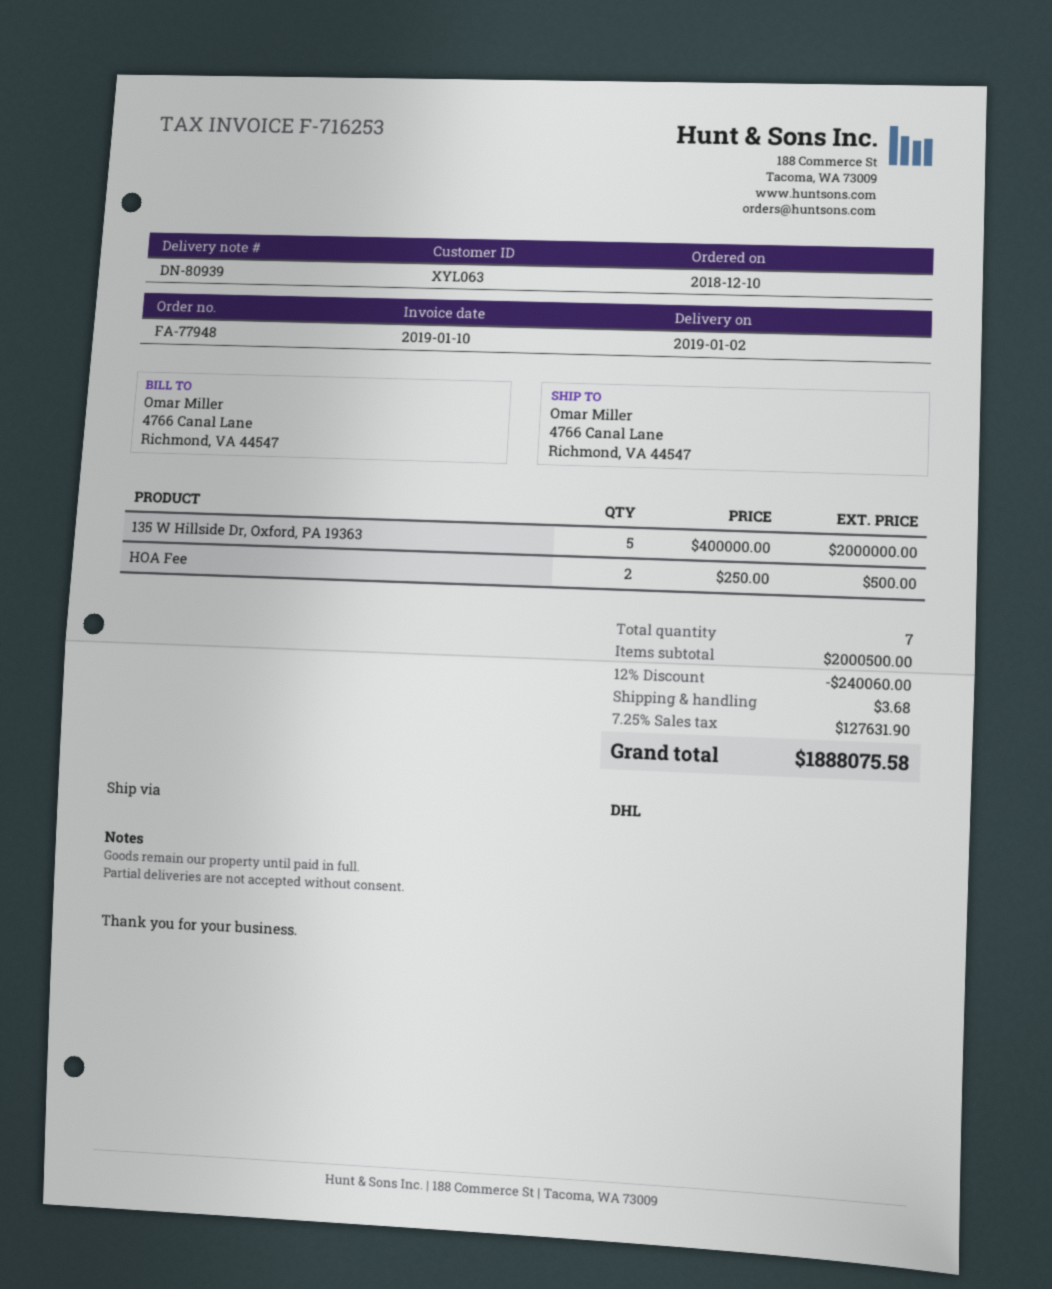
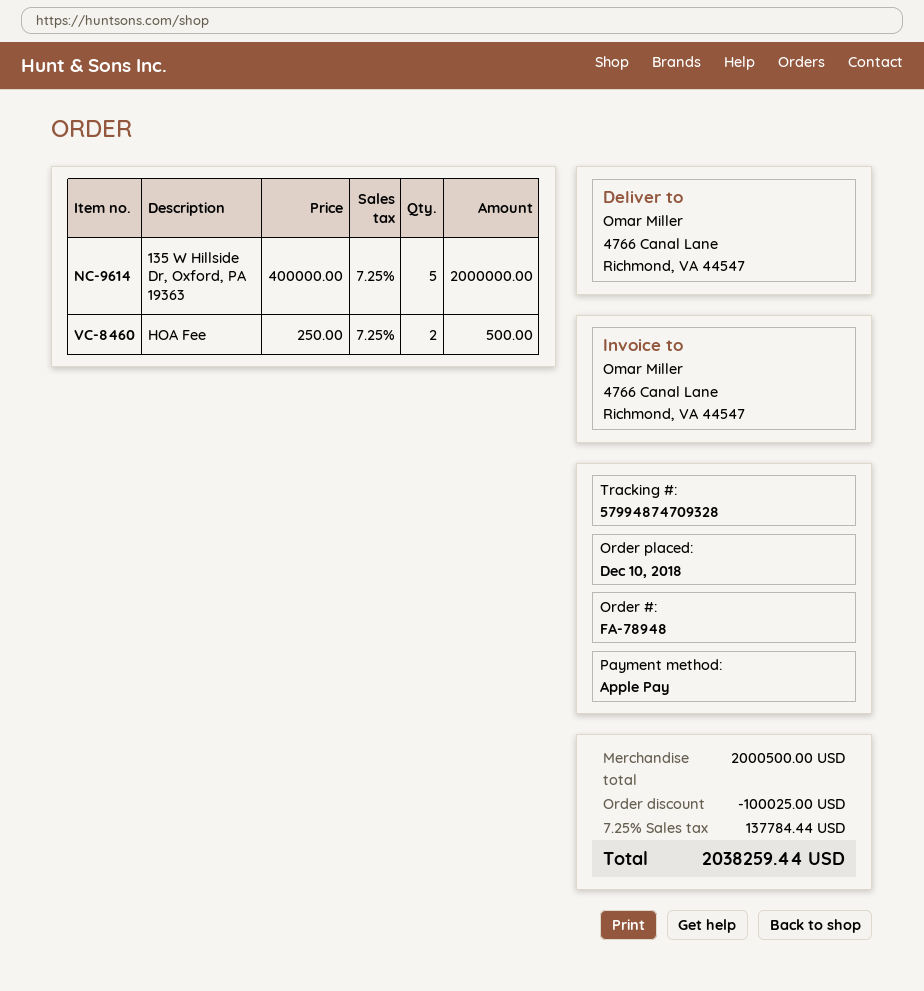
order number: FA-77948 -> FA-78948
discount: 240060.00 -> 100025.00
shipping: 3.68 -> none
tax: 7.25% = 127631.90 -> 7.25% = 137784.44
total: 1888075.58 -> 2038259.44

